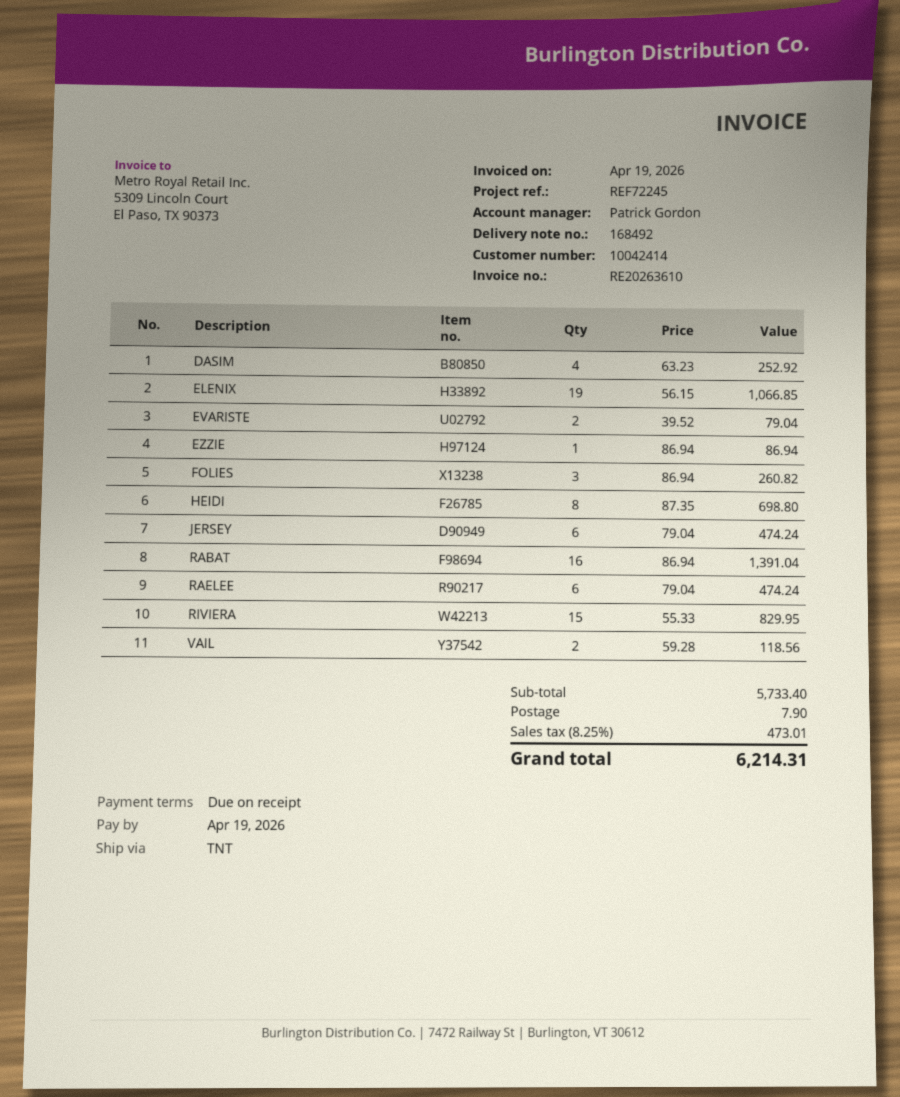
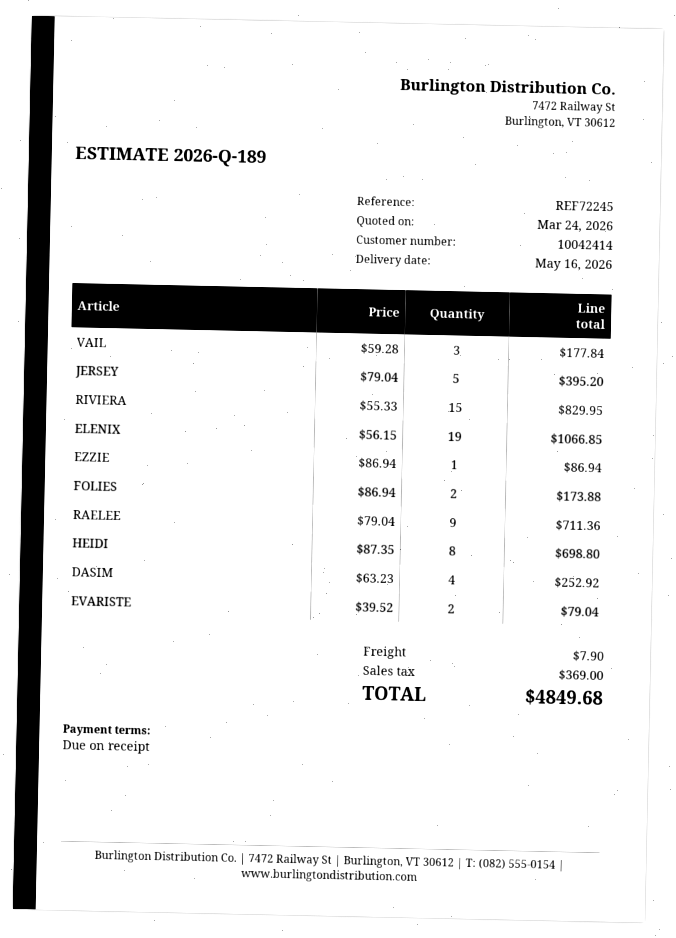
FOLIES: 3 x 86.94 = 260.82 -> 2 x 86.94 = 173.88
JERSEY: 6 x 79.04 = 474.24 -> 5 x 79.04 = 395.20
RABAT: 16 x 86.94 = 1391.04 -> none
RAELEE: 6 x 79.04 = 474.24 -> 9 x 79.04 = 711.36
VAIL: 2 x 59.28 = 118.56 -> 3 x 59.28 = 177.84
tax: 473.01 -> 369.00
total: 6214.31 -> 4849.68

